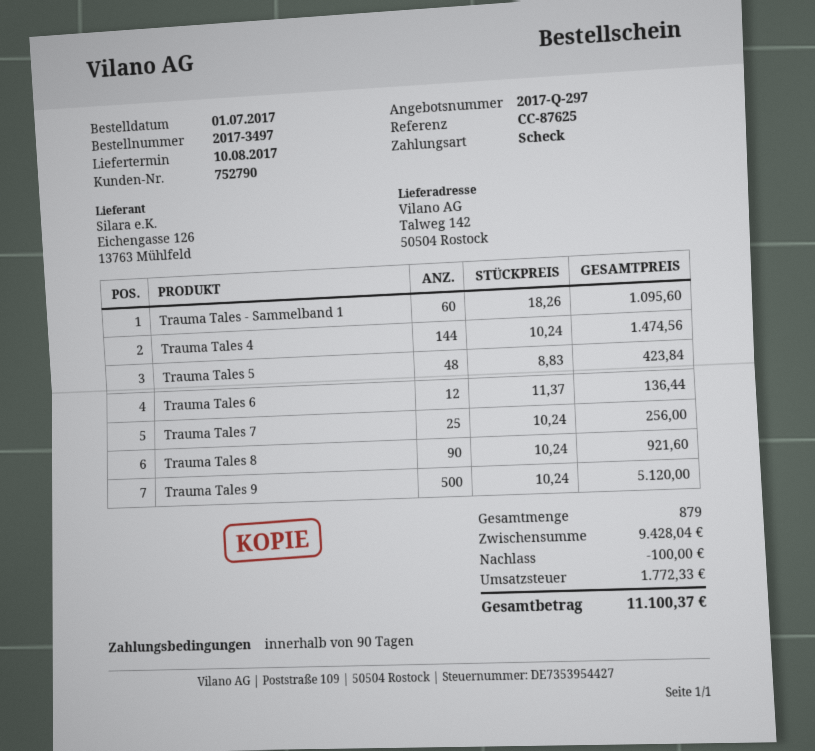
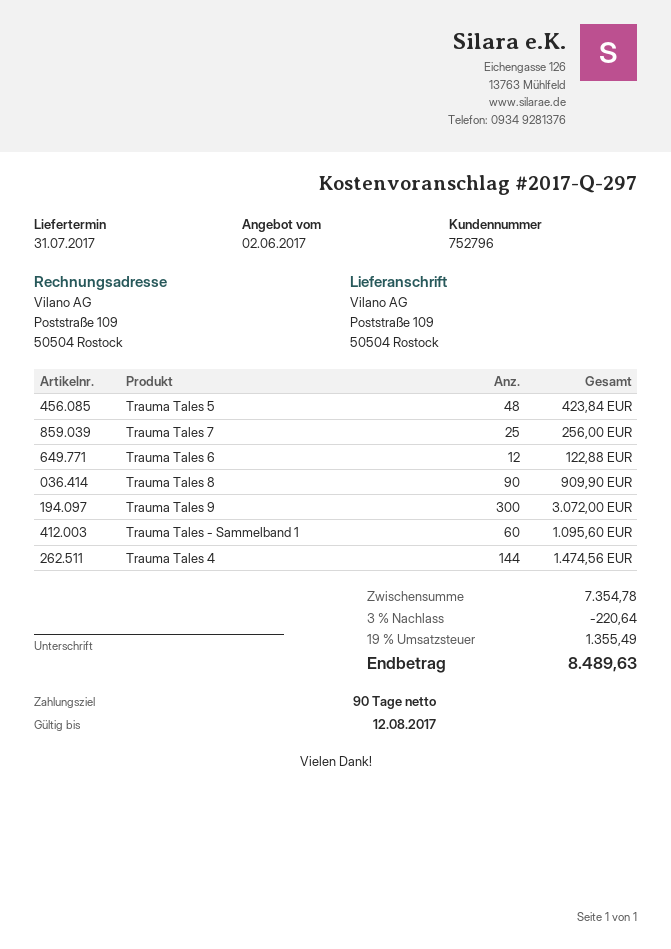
delivery date: 2017-08-10 -> 2017-07-31
customer number: 752790 -> 752796
ship to: Talweg 142, 50504 Rostock -> Poststraße 109, 50504 Rostock
Trauma Tales 6: 12 for 136.44 -> 12 for 122.88
Trauma Tales 8: 90 for 921.60 -> 90 for 909.90
Trauma Tales 9: 500 for 5120.00 -> 300 for 3072.00
subtotal: 9428.04 -> 7354.78
discount: 100.00 -> 220.64
tax: 1772.33 -> 1355.49
total: 11100.37 -> 8489.63

